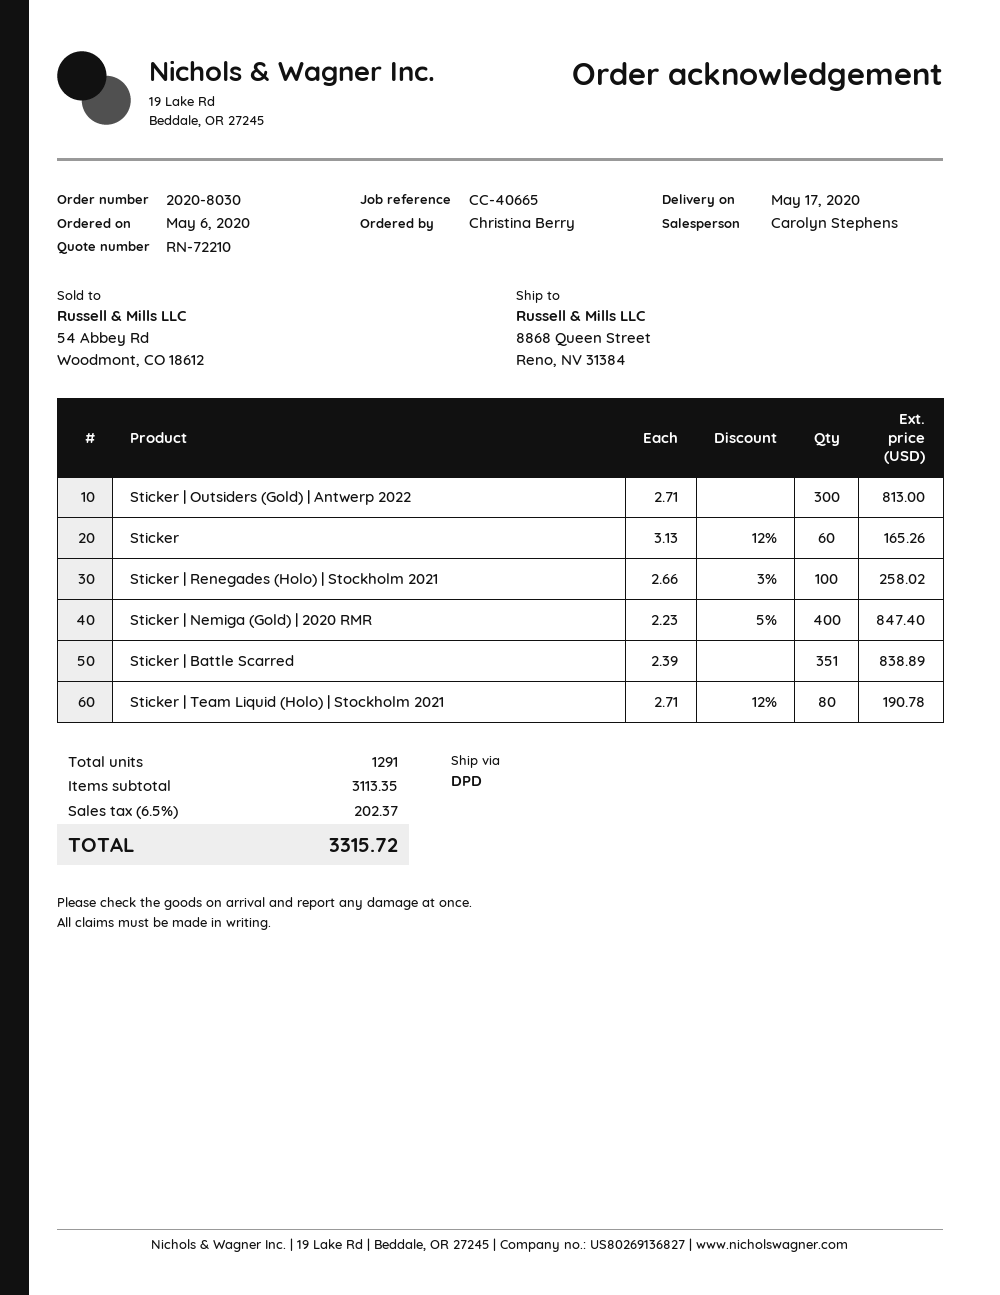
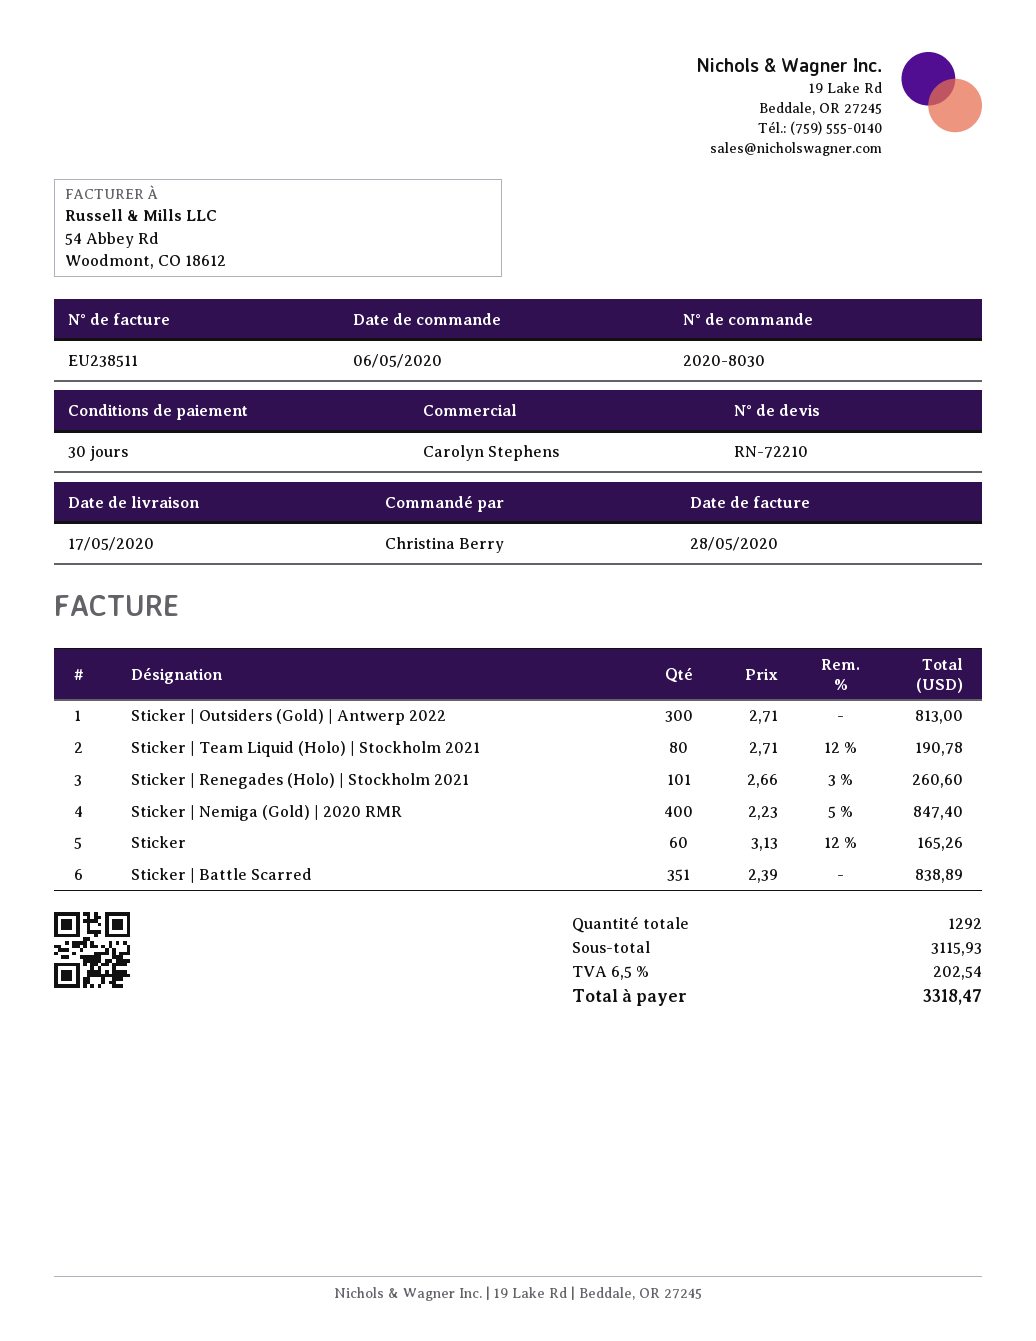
Sticker | Renegades (Holo) | Stockholm 2021: 100 x 2.66 - 3% = 258.02 -> 101 x 2.66 - 3% = 260.60
total quantity: 1291 -> 1292
subtotal: 3113.35 -> 3115.93
tax: 6.5% = 202.37 -> 6.5% = 202.54
total: 3315.72 -> 3318.47

